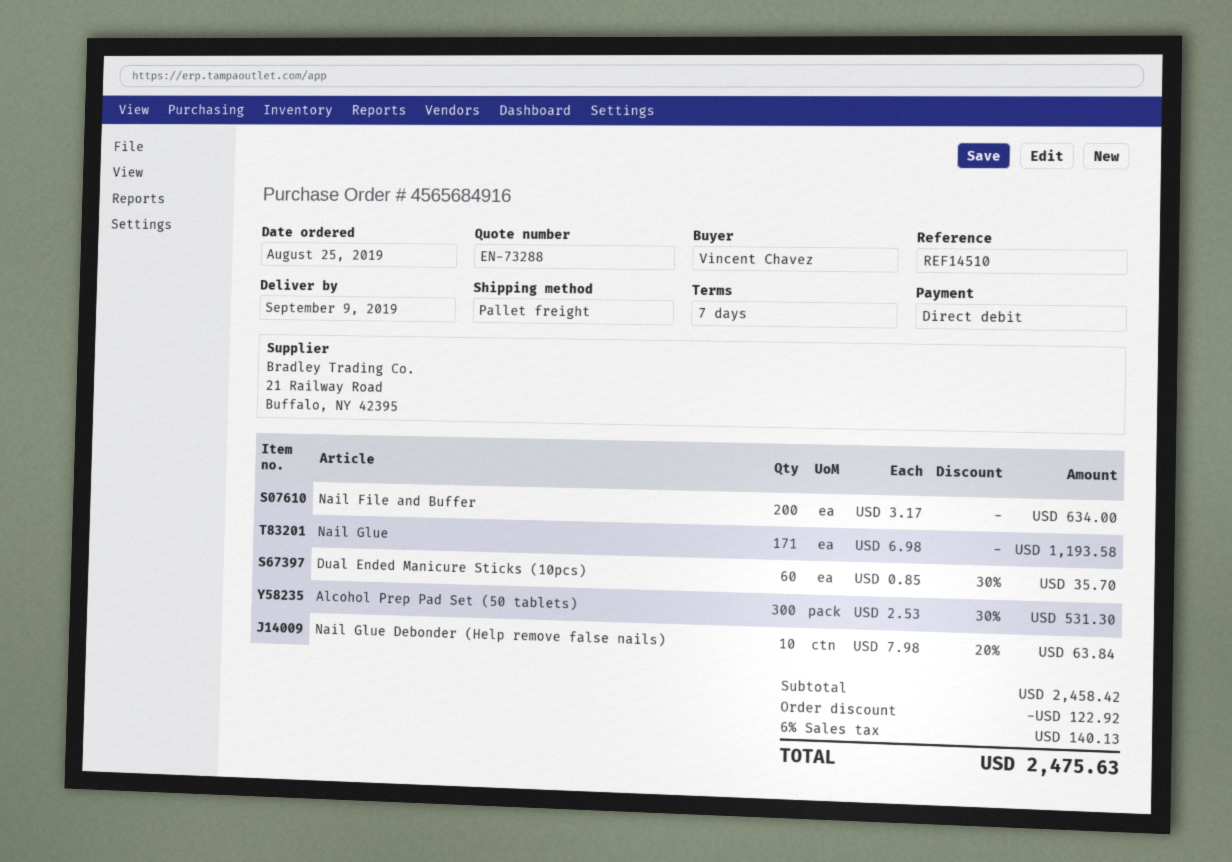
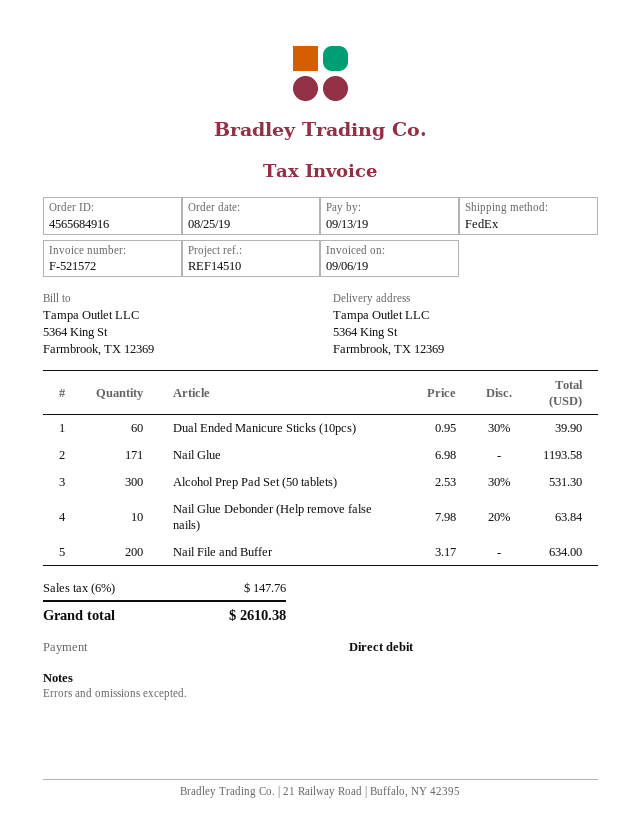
shipping method: pallet freight -> FedEx
Dual Ended Manicure Sticks (10pcs): 60 x 0.85 - 30% = 35.70 -> 60 x 0.95 - 30% = 39.90
discount: 122.92 -> none
tax: 6% = 140.13 -> 6% = 147.76
total: 2475.63 -> 2610.38

